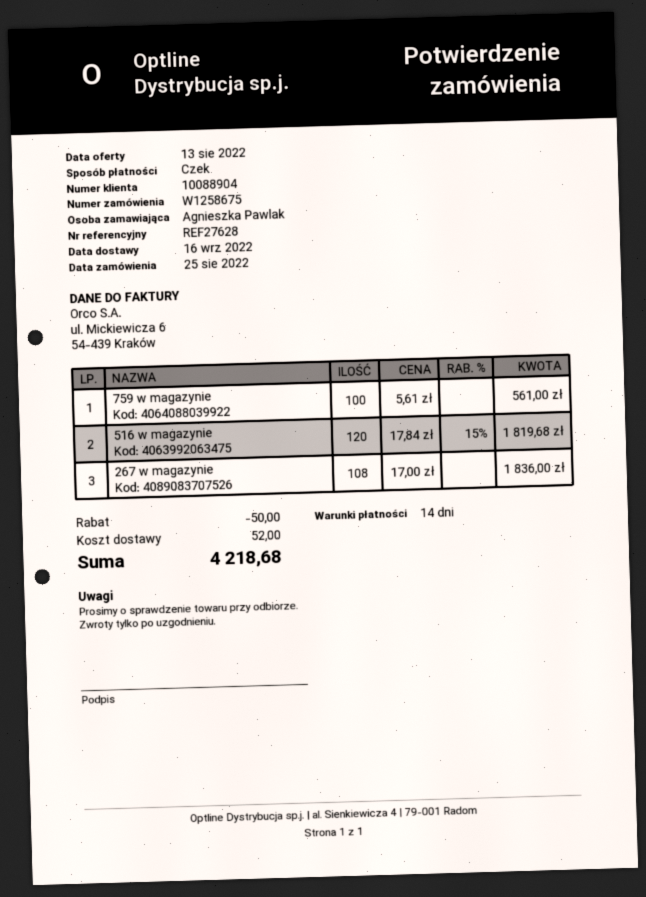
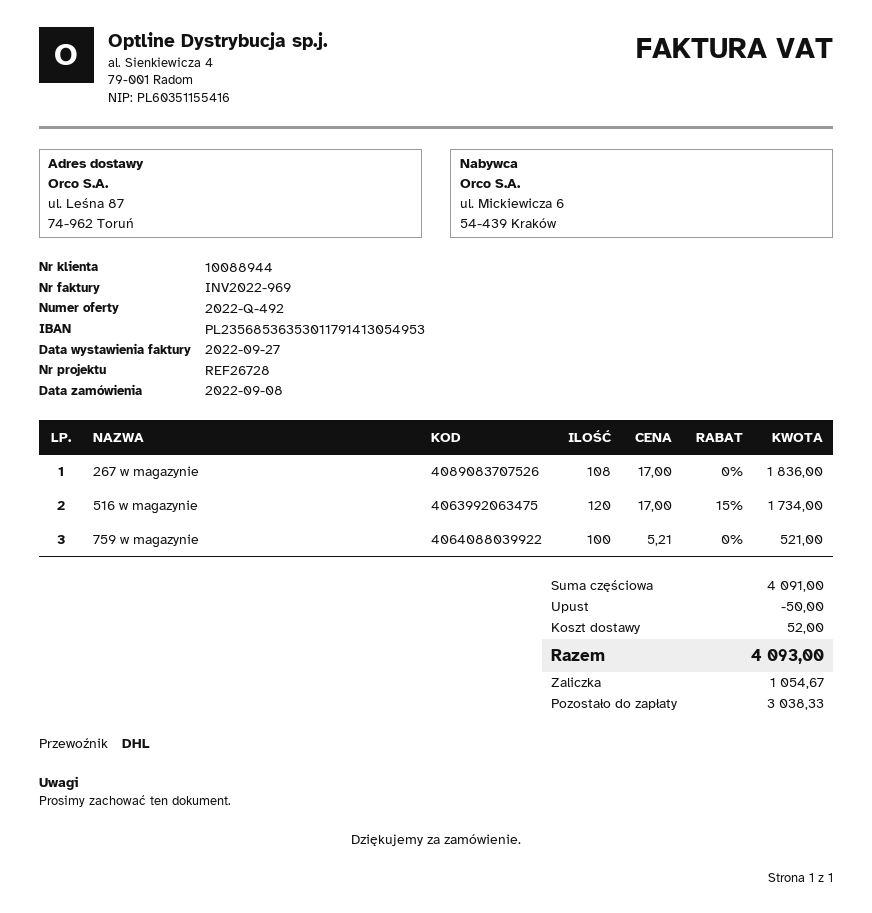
order date: 2022-08-25 -> 2022-09-08
customer number: 10088904 -> 10088944
reference: REF27628 -> REF26728
759 w magazynie: 100 x 5.61 = 561.00 -> 100 x 5.21 = 521.00
516 w magazynie: 120 x 17.84 - 15% = 1819.68 -> 120 x 17.00 - 15% = 1734.00
total: 4218.68 -> 4093.00

